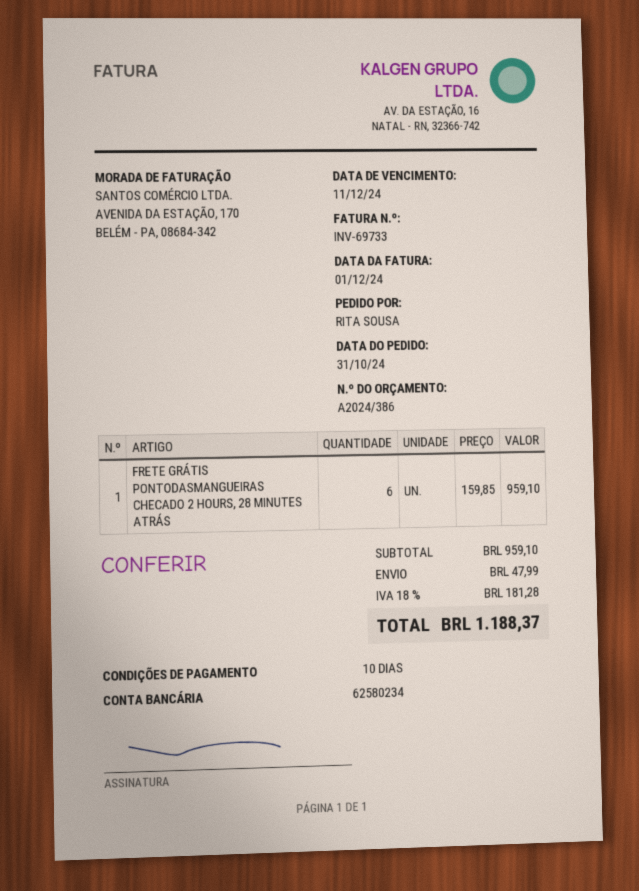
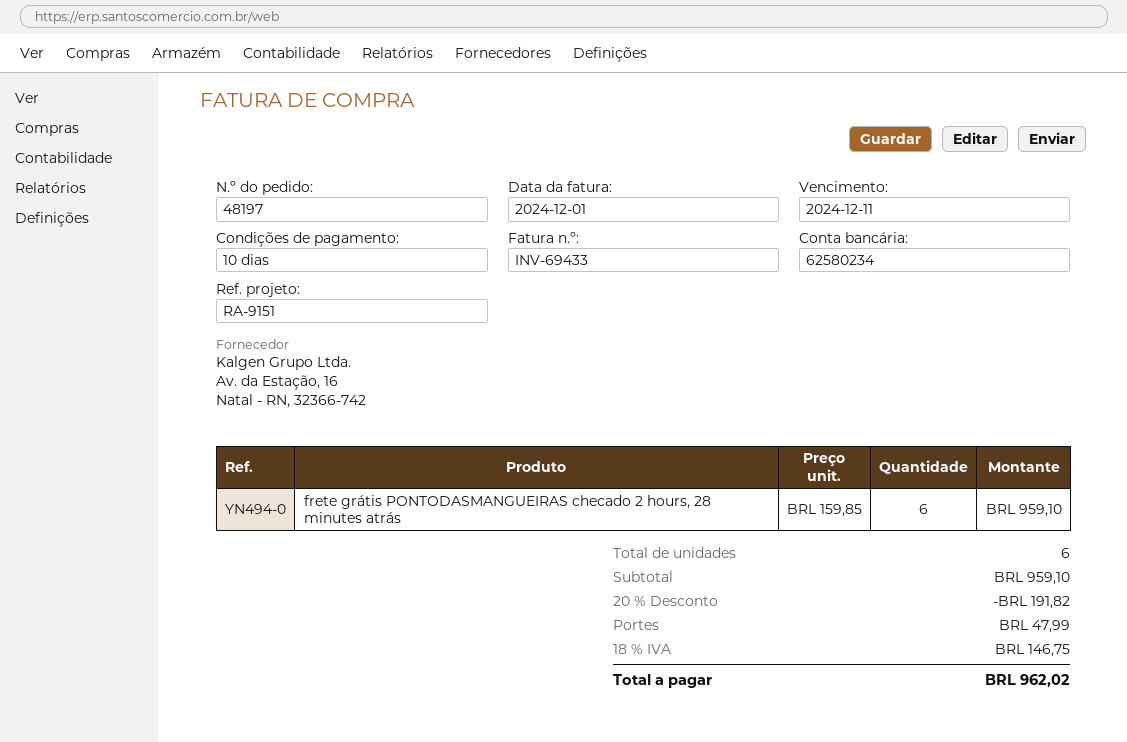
invoice number: INV-69733 -> INV-69433
discount: none -> 20% = 191.82
tax: 18% = 181.28 -> 18% = 146.75
total: 1188.37 -> 962.02

